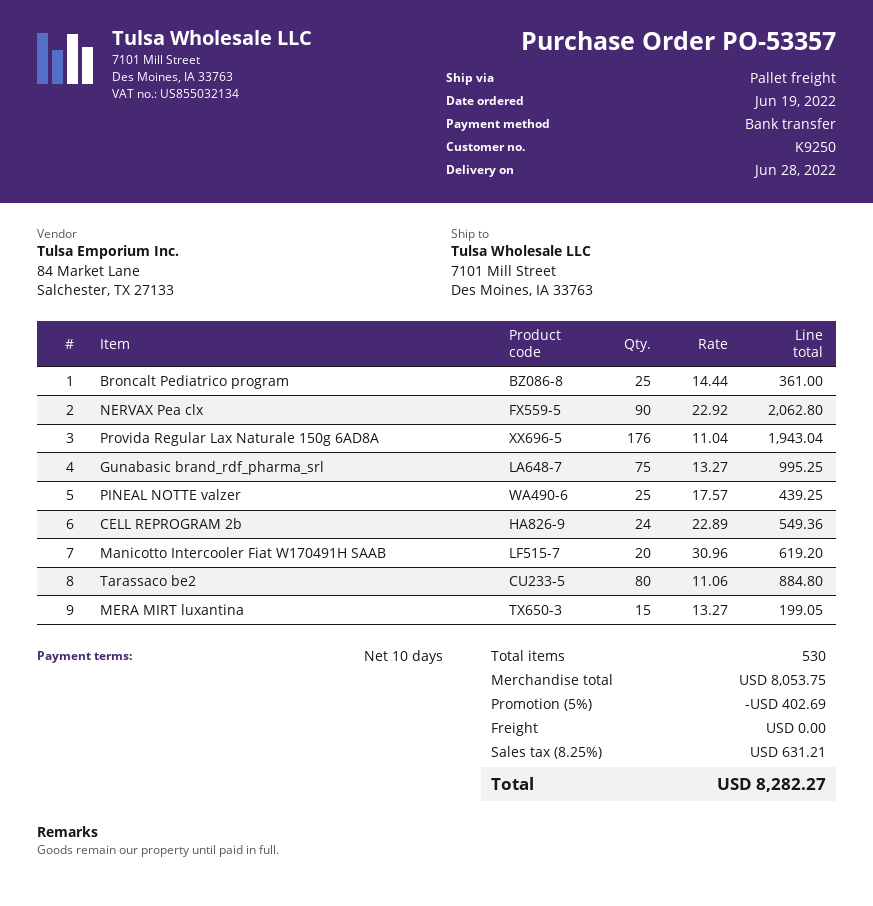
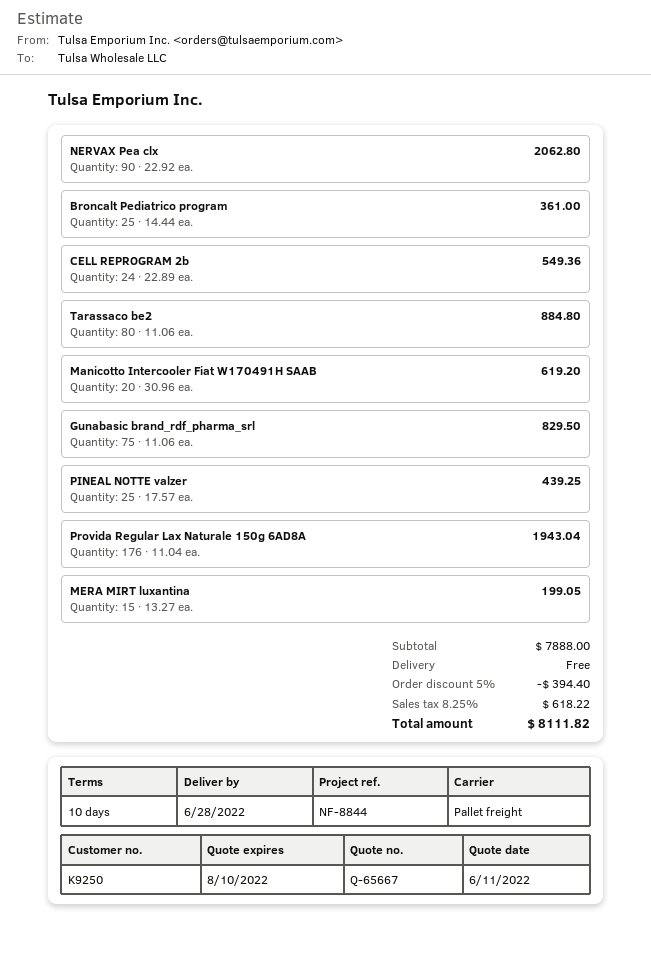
Gunabasic brand_rdf_pharma_srl: 75 x 13.27 = 995.25 -> 75 x 11.06 = 829.50
subtotal: 8053.75 -> 7888.00
discount: 5% = 402.69 -> 5% = 394.40
tax: 8.25% = 631.21 -> 8.25% = 618.22
total: 8282.27 -> 8111.82

